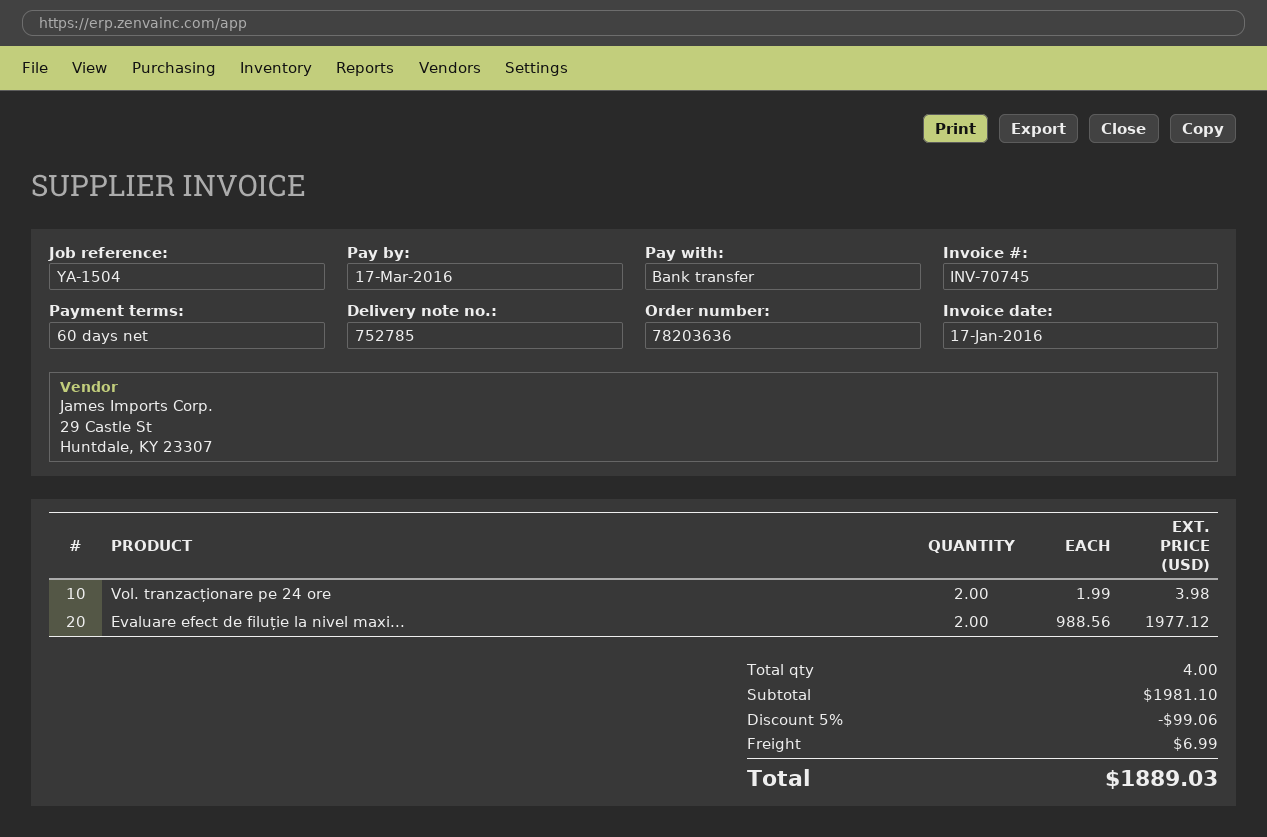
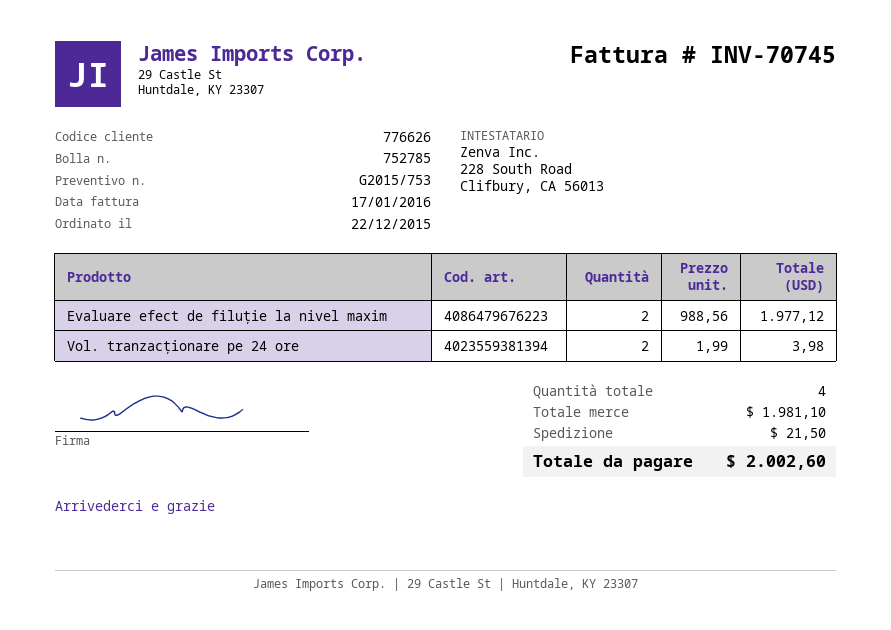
discount: 5% = 99.06 -> none
shipping: 6.99 -> 21.50
total: 1889.03 -> 2002.60

